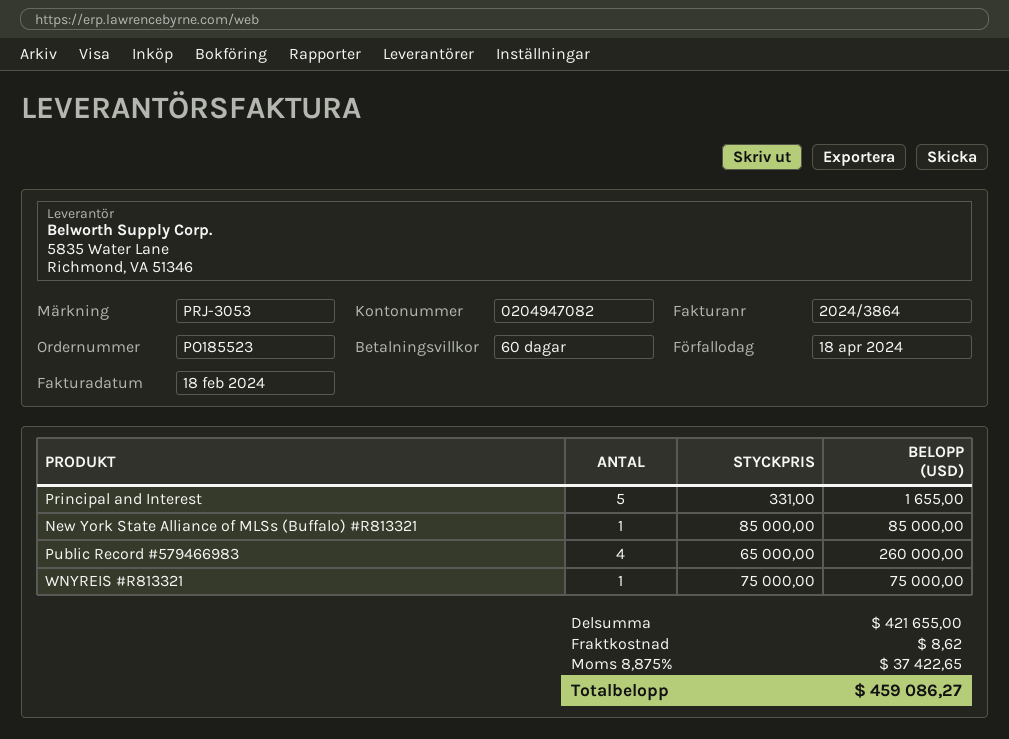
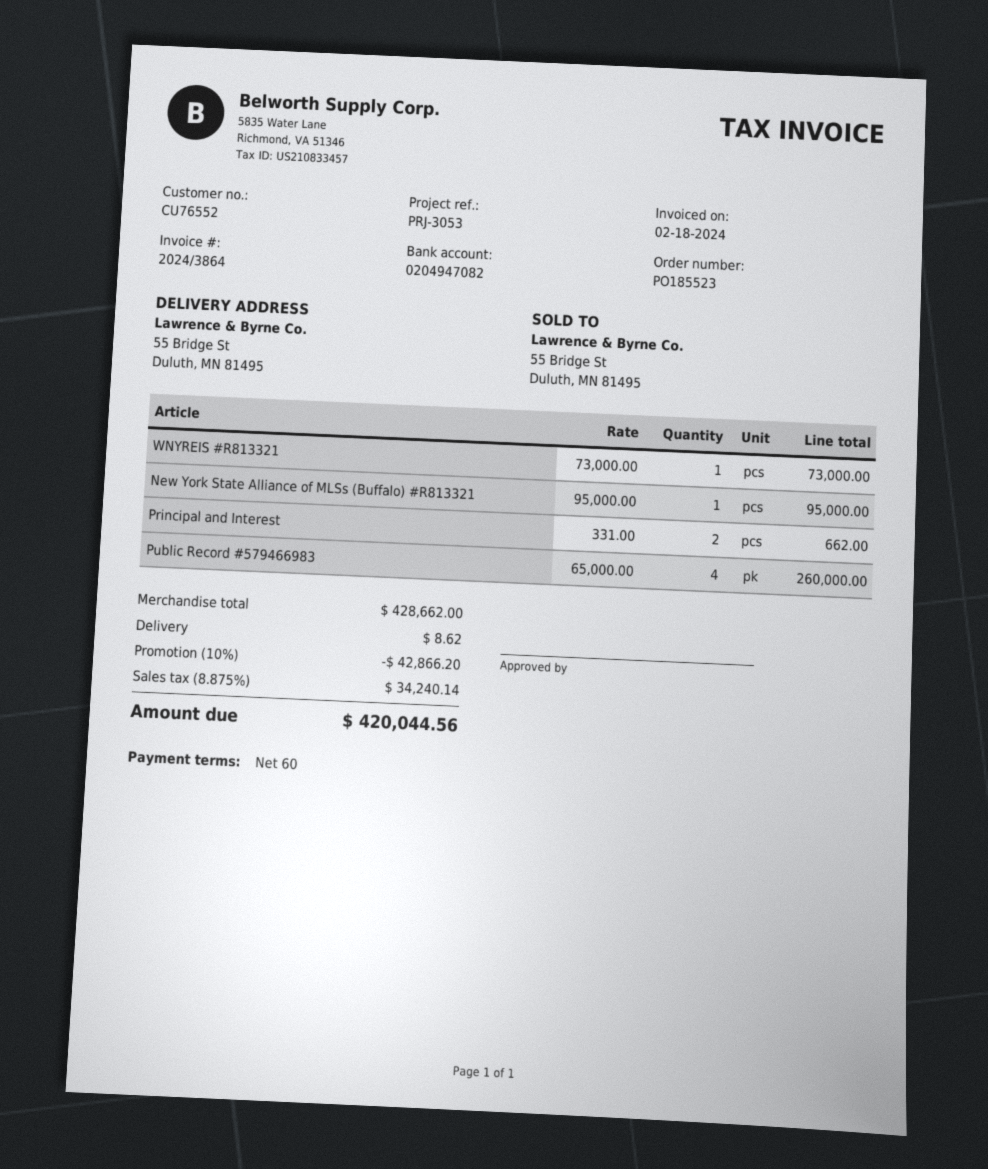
Principal and Interest: 5 x 331.00 = 1655.00 -> 2 x 331.00 = 662.00
New York State Alliance of MLSs (Buffalo) #R813321: 1 x 85000.00 = 85000.00 -> 1 x 95000.00 = 95000.00
WNYREIS #R813321: 1 x 75000.00 = 75000.00 -> 1 x 73000.00 = 73000.00
subtotal: 421655.00 -> 428662.00
discount: none -> 10% = 42866.20
tax: 8.875% = 37422.65 -> 8.875% = 34240.14
total: 459086.27 -> 420044.56

